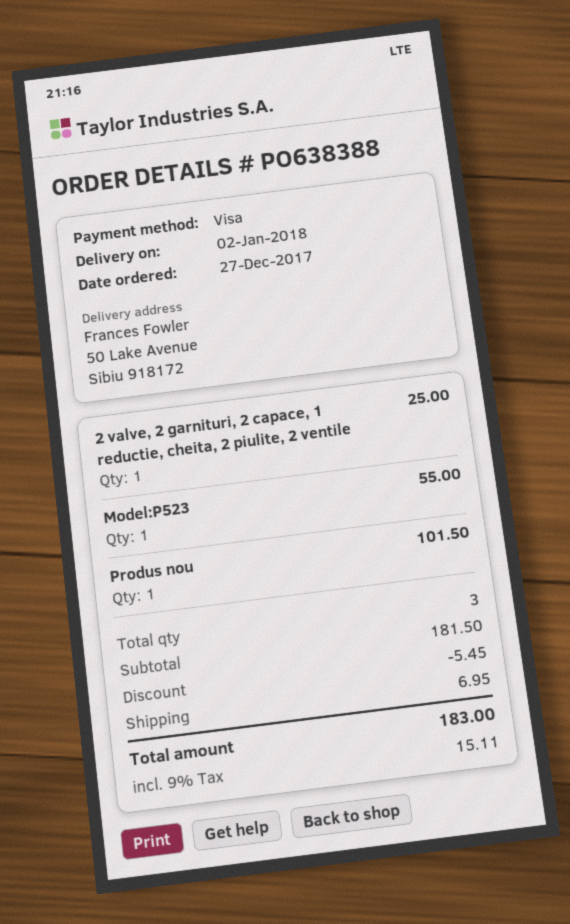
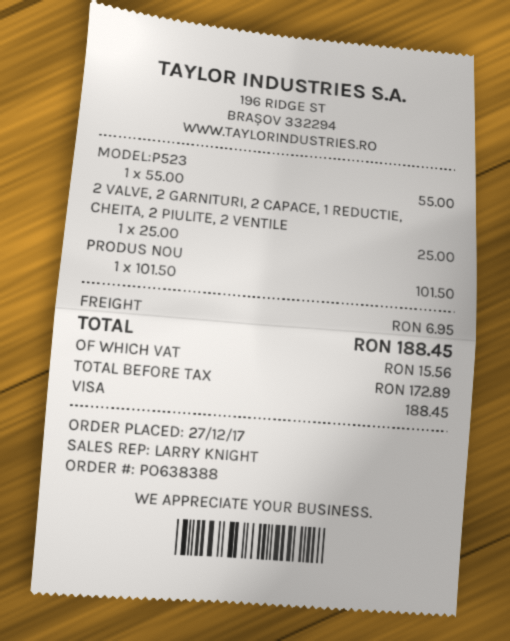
discount: 5.45 -> none
tax: 15.11 -> 15.56
total: 183.00 -> 188.45

